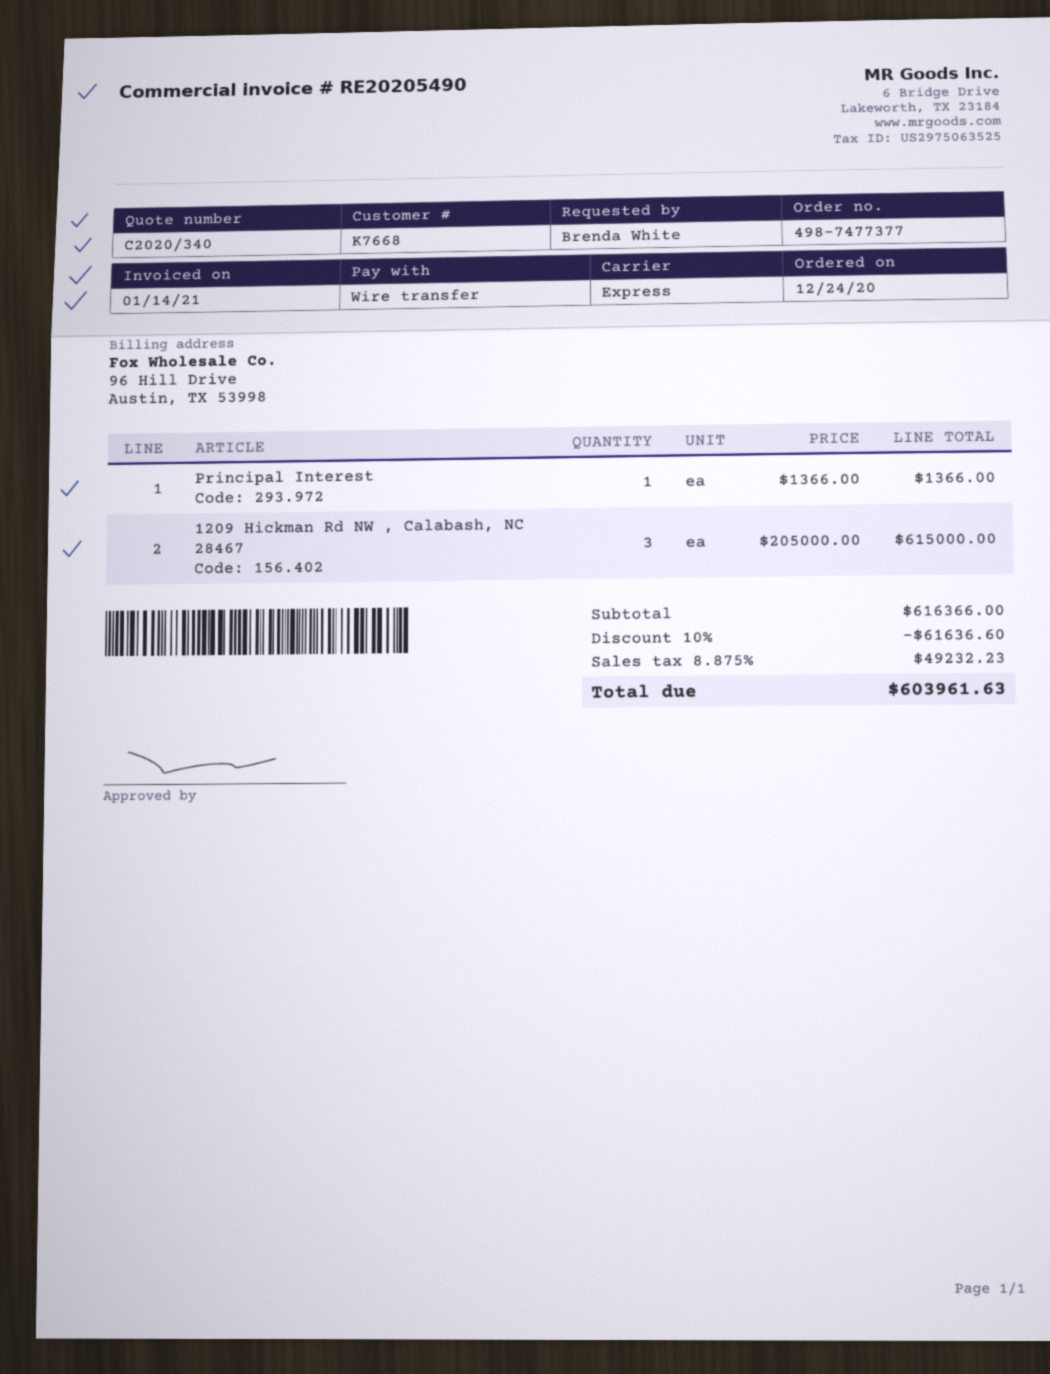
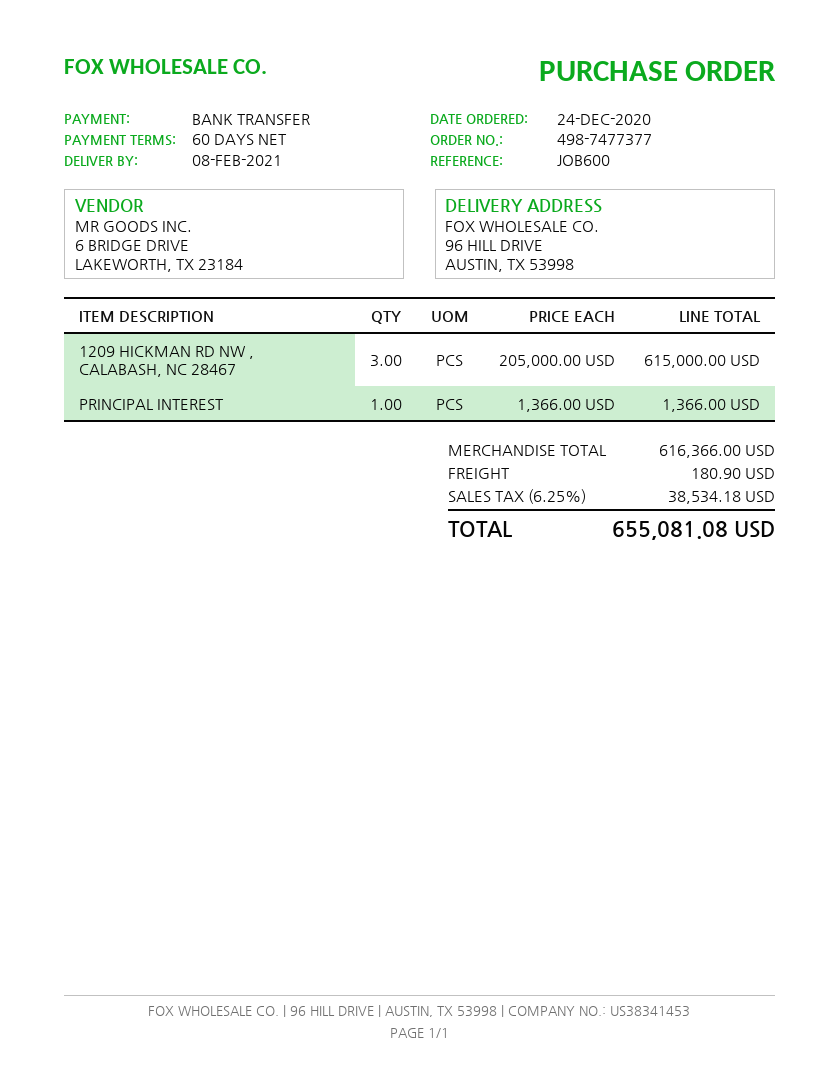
discount: 10% = 61636.60 -> none
shipping: none -> 180.90
tax: 8.875% = 49232.23 -> 6.25% = 38534.18
total: 603961.63 -> 655081.08

